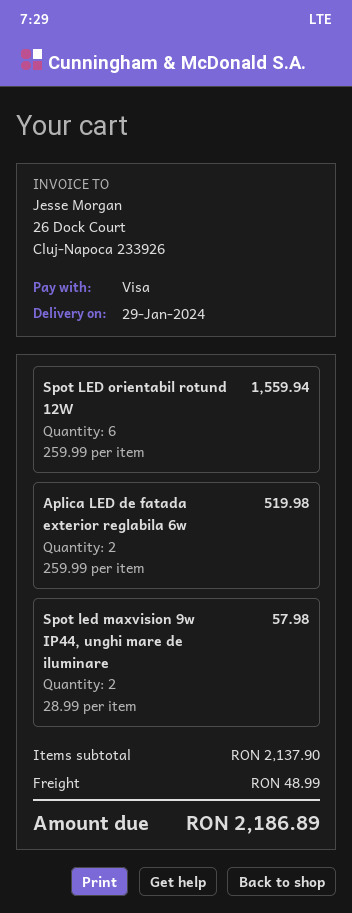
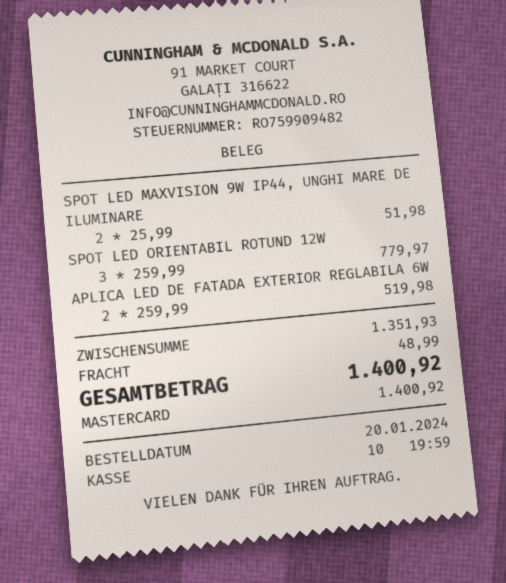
payment method: Visa -> Mastercard
Spot LED orientabil rotund 12W: 6 x 259.99 = 1559.94 -> 3 x 259.99 = 779.97
Spot led maxvision 9w IP44, unghi mare de iluminare: 2 x 28.99 = 57.98 -> 2 x 25.99 = 51.98
subtotal: 2137.90 -> 1351.93
total: 2186.89 -> 1400.92

